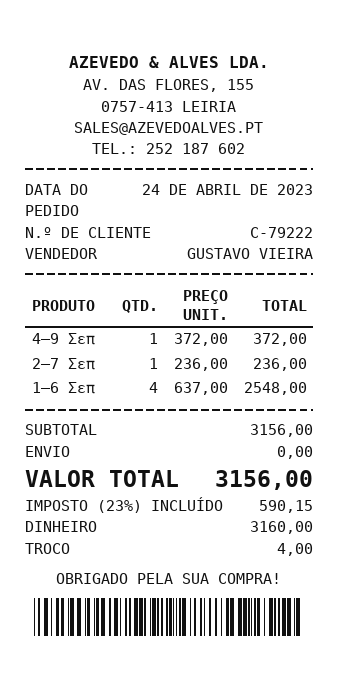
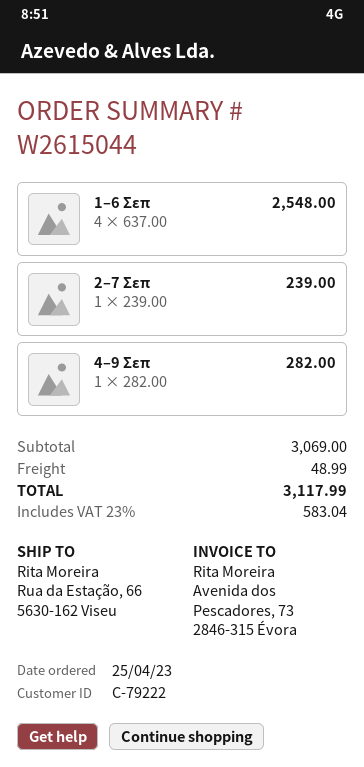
order date: 2023-04-24 -> 2023-04-25
4–9 Σεπ: 1 x 372.00 = 372.00 -> 1 x 282.00 = 282.00
2–7 Σεπ: 1 x 236.00 = 236.00 -> 1 x 239.00 = 239.00
subtotal: 3156.00 -> 3069.00
shipping: 0.00 -> 48.99
tax: 23% = 590.15 -> 23% = 583.04
total: 3156.00 -> 3117.99

